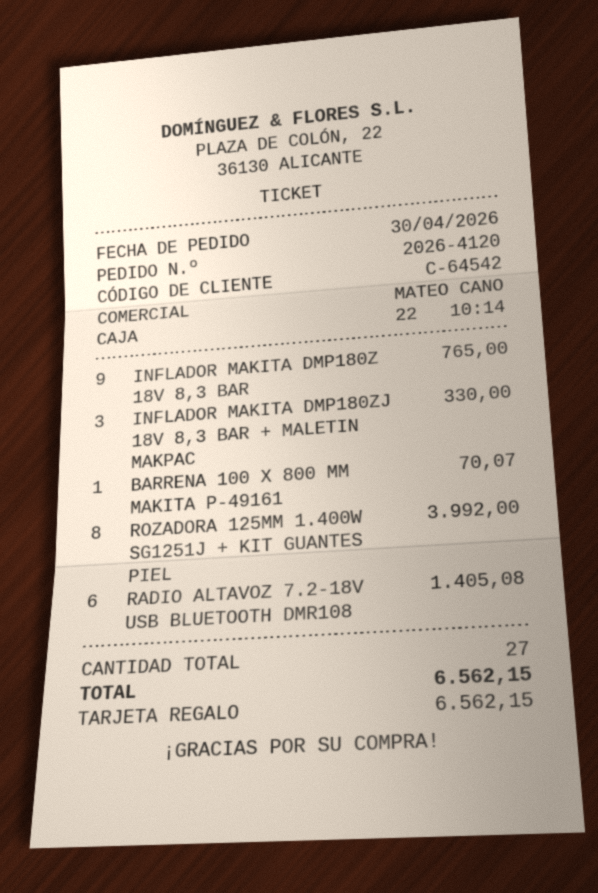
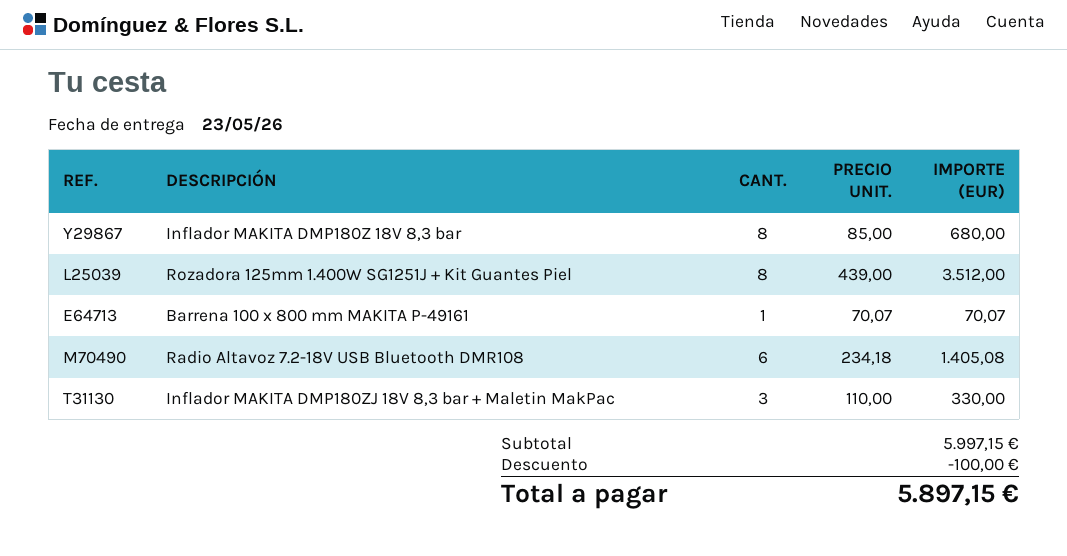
INFLADOR MAKITA DMP180Z 18V 8,3 BAR: 9 for 765.00 -> 8 for 680.00
ROZADORA 125MM 1.400W SG1251J + KIT GUANTES PIEL: 8 for 3992.00 -> 8 for 3512.00
discount: none -> 100.00
total: 6562.15 -> 5897.15

